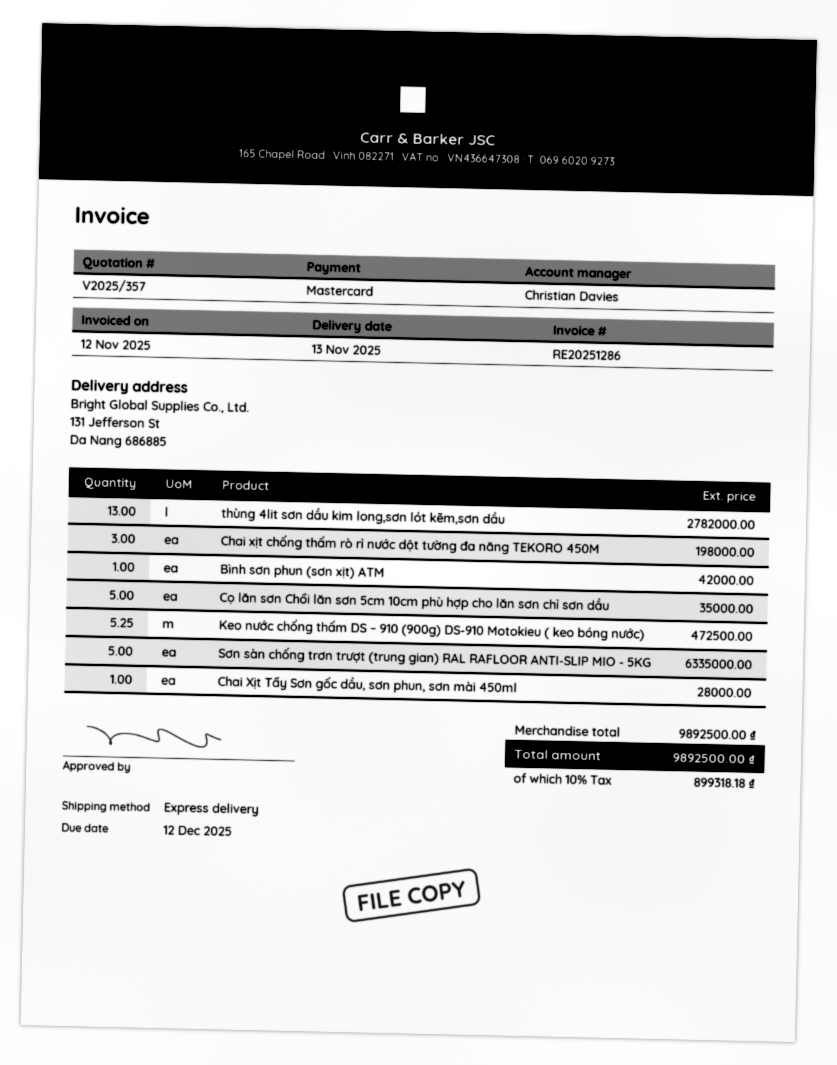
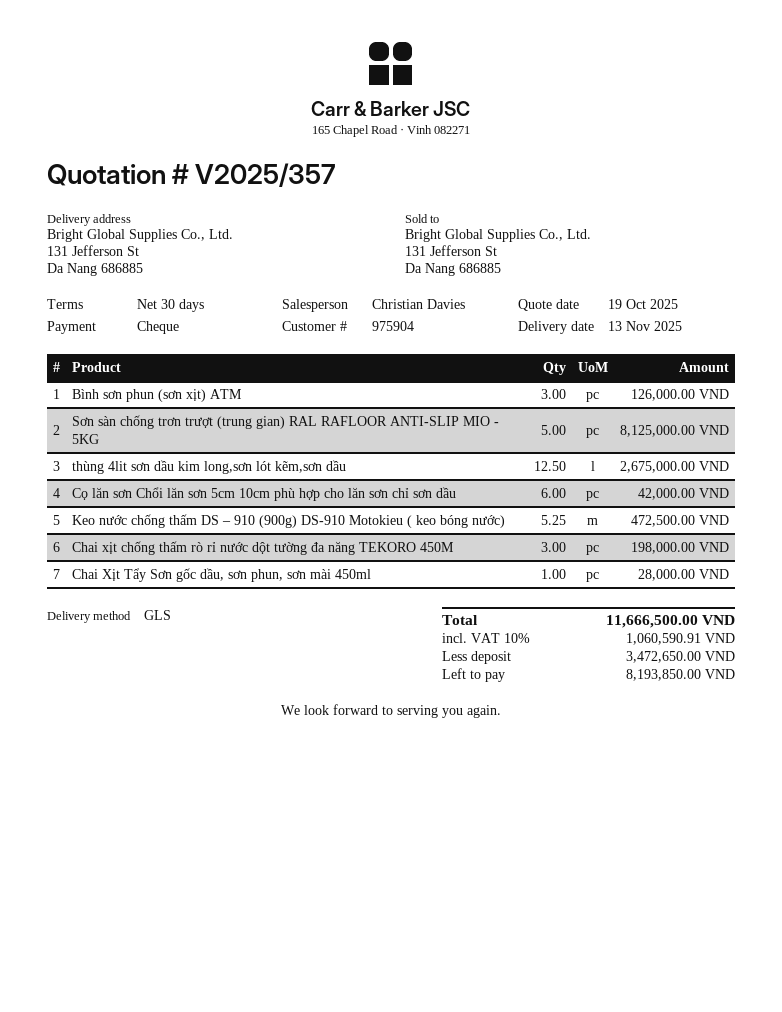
payment method: Mastercard -> cheque
shipping method: express -> GLS
thùng 4lit sơn dầu kim long,sơn lót kẽm,sơn dầu: 13 for 2782000.00 -> 12.5 for 2675000.00
Bình sơn phun (sơn xịt) ATM: 1 for 42000.00 -> 3 for 126000.00
Cọ lăn sơn Chổi lăn sơn 5cm 10cm phù hợp cho lăn sơn chỉ sơn dầu: 5 for 35000.00 -> 6 for 42000.00
Sơn sàn chống trơn trượt (trung gian) RAL RAFLOOR ANTI-SLIP MIO - 5KG: 5 for 6335000.00 -> 5 for 8125000.00
tax: 10% = 899318.18 -> 10% = 1060590.91
total: 9892500.00 -> 11666500.00

